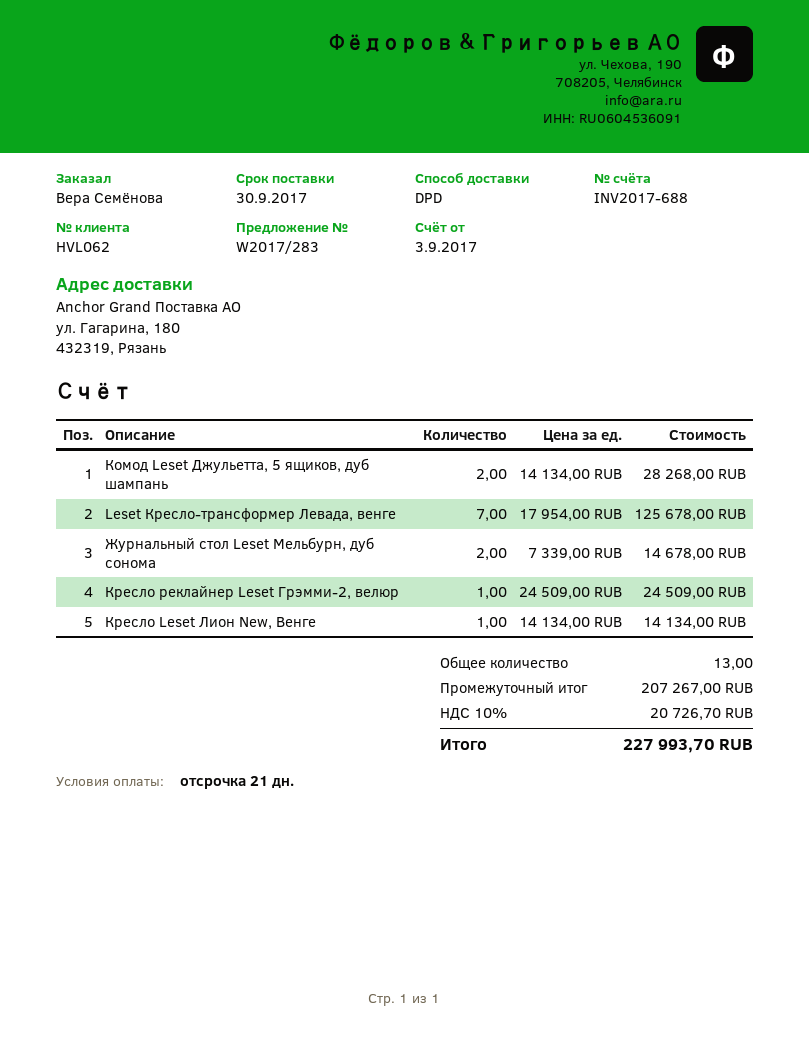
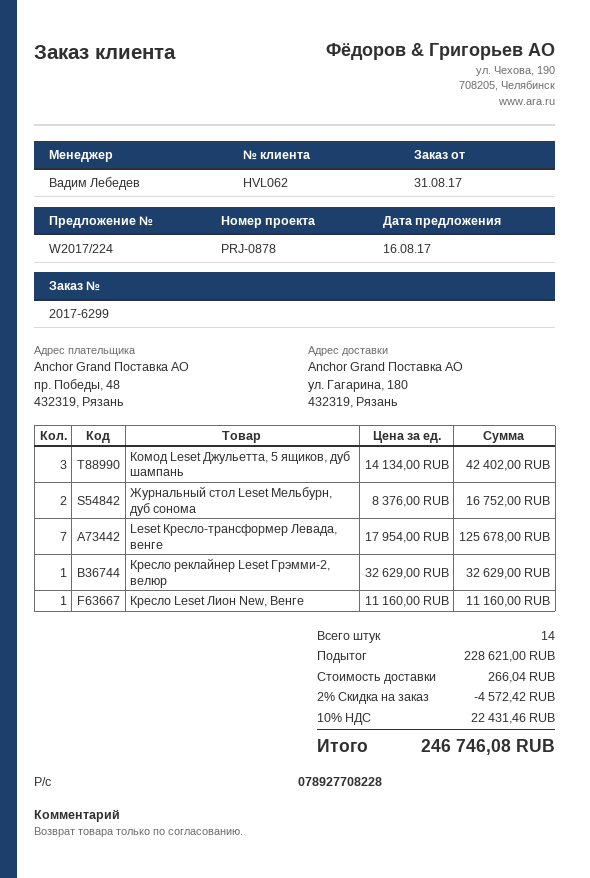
quote number: W2017/283 -> W2017/224
Комод Leset Джульетта, 5 ящиков, дуб шампань: 2 x 14134.00 = 28268.00 -> 3 x 14134.00 = 42402.00
Журнальный стол Leset Мельбурн, дуб сонома: 2 x 7339.00 = 14678.00 -> 2 x 8376.00 = 16752.00
Кресло реклайнер Leset Грэмми-2, велюр: 1 x 24509.00 = 24509.00 -> 1 x 32629.00 = 32629.00
Кресло Leset Лион New, Венге: 1 x 14134.00 = 14134.00 -> 1 x 11160.00 = 11160.00
total quantity: 13 -> 14
subtotal: 207267.00 -> 228621.00
discount: none -> 2% = 4572.42
shipping: none -> 266.04
tax: 10% = 20726.70 -> 10% = 22431.46
total: 227993.70 -> 246746.08

